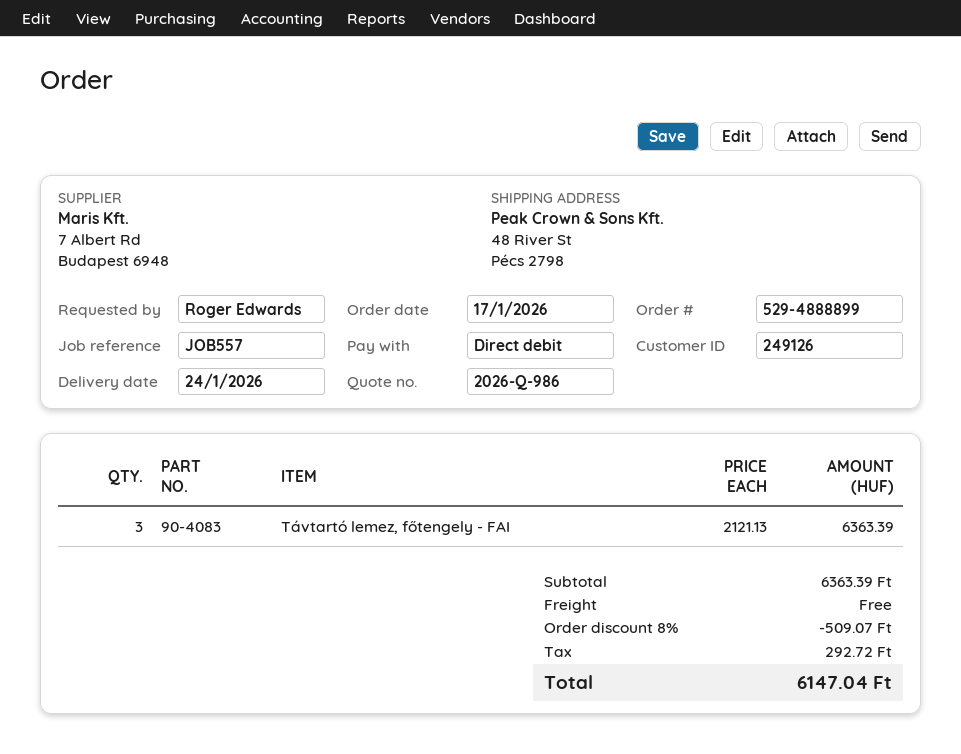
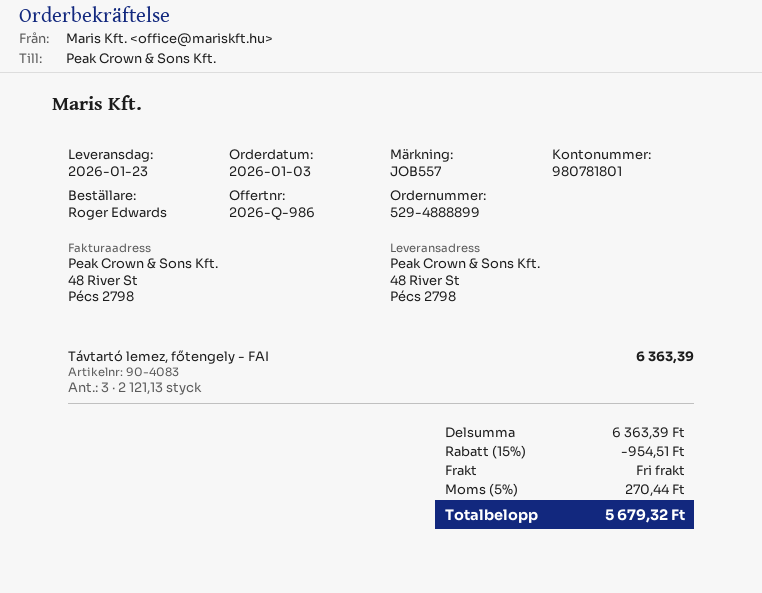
order date: 2026-01-17 -> 2026-01-03
delivery date: 2026-01-24 -> 2026-01-23
discount: 8% = 509.07 -> 15% = 954.51
tax: 292.72 -> 270.44
total: 6147.04 -> 5679.32

